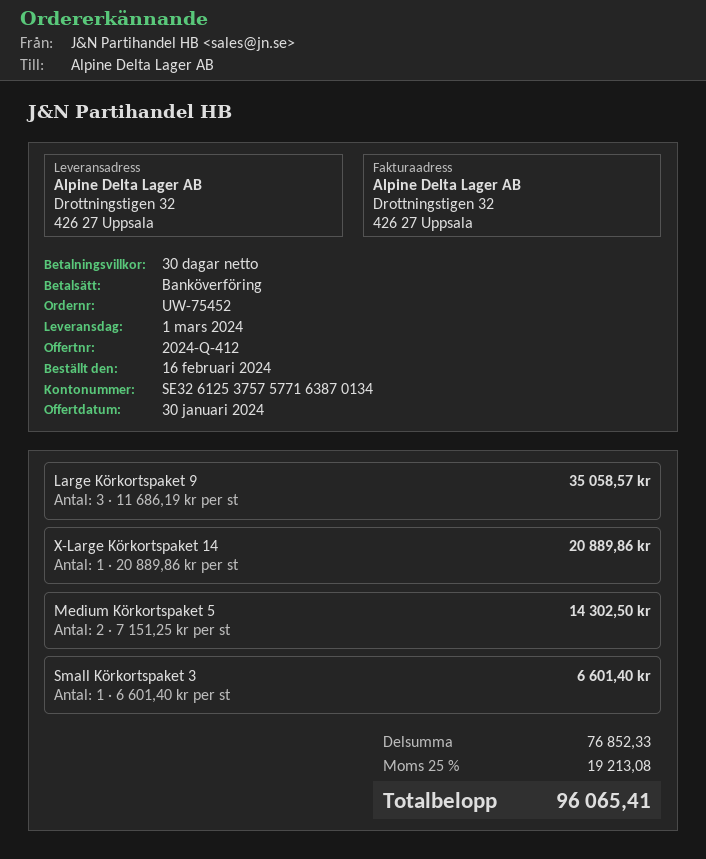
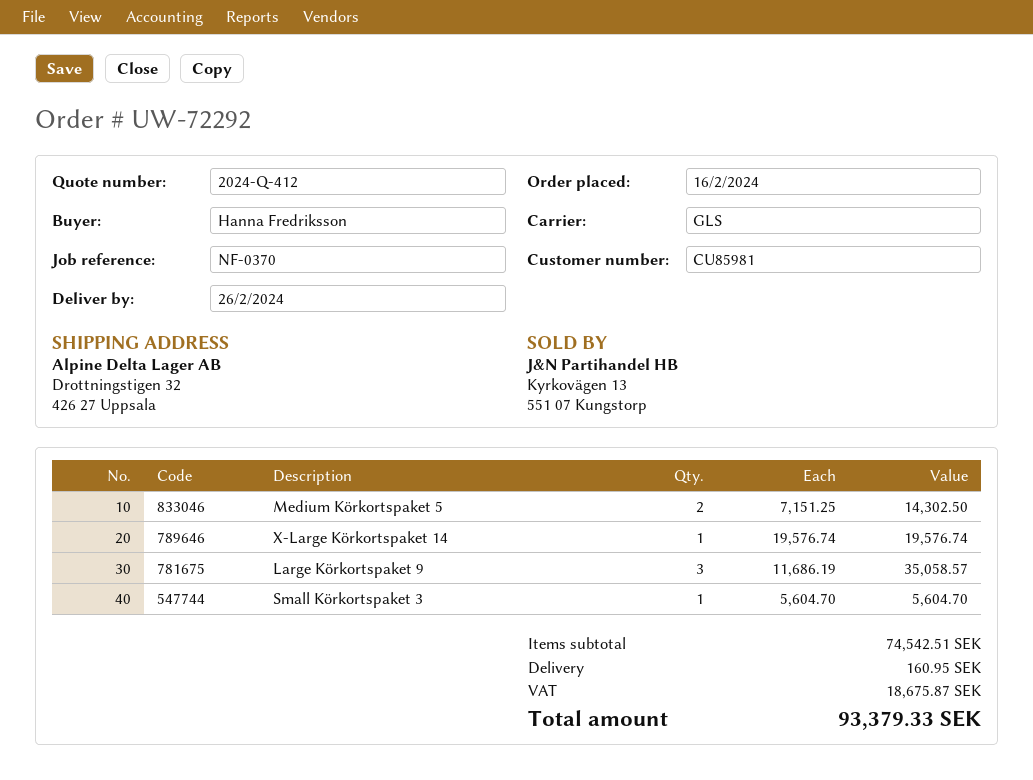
order number: UW-75452 -> UW-72292
delivery date: 2024-03-01 -> 2024-02-26
X-Large Körkortspaket 14: 1 x 20889.86 = 20889.86 -> 1 x 19576.74 = 19576.74
Small Körkortspaket 3: 1 x 6601.40 = 6601.40 -> 1 x 5604.70 = 5604.70
subtotal: 76852.33 -> 74542.51
shipping: none -> 160.95
tax: 19213.08 -> 18675.87
total: 96065.41 -> 93379.33

